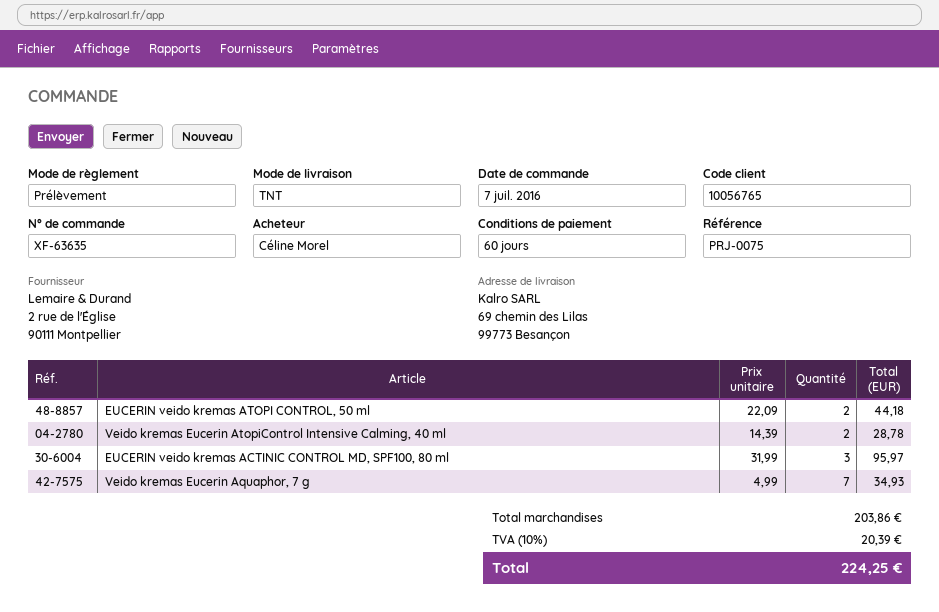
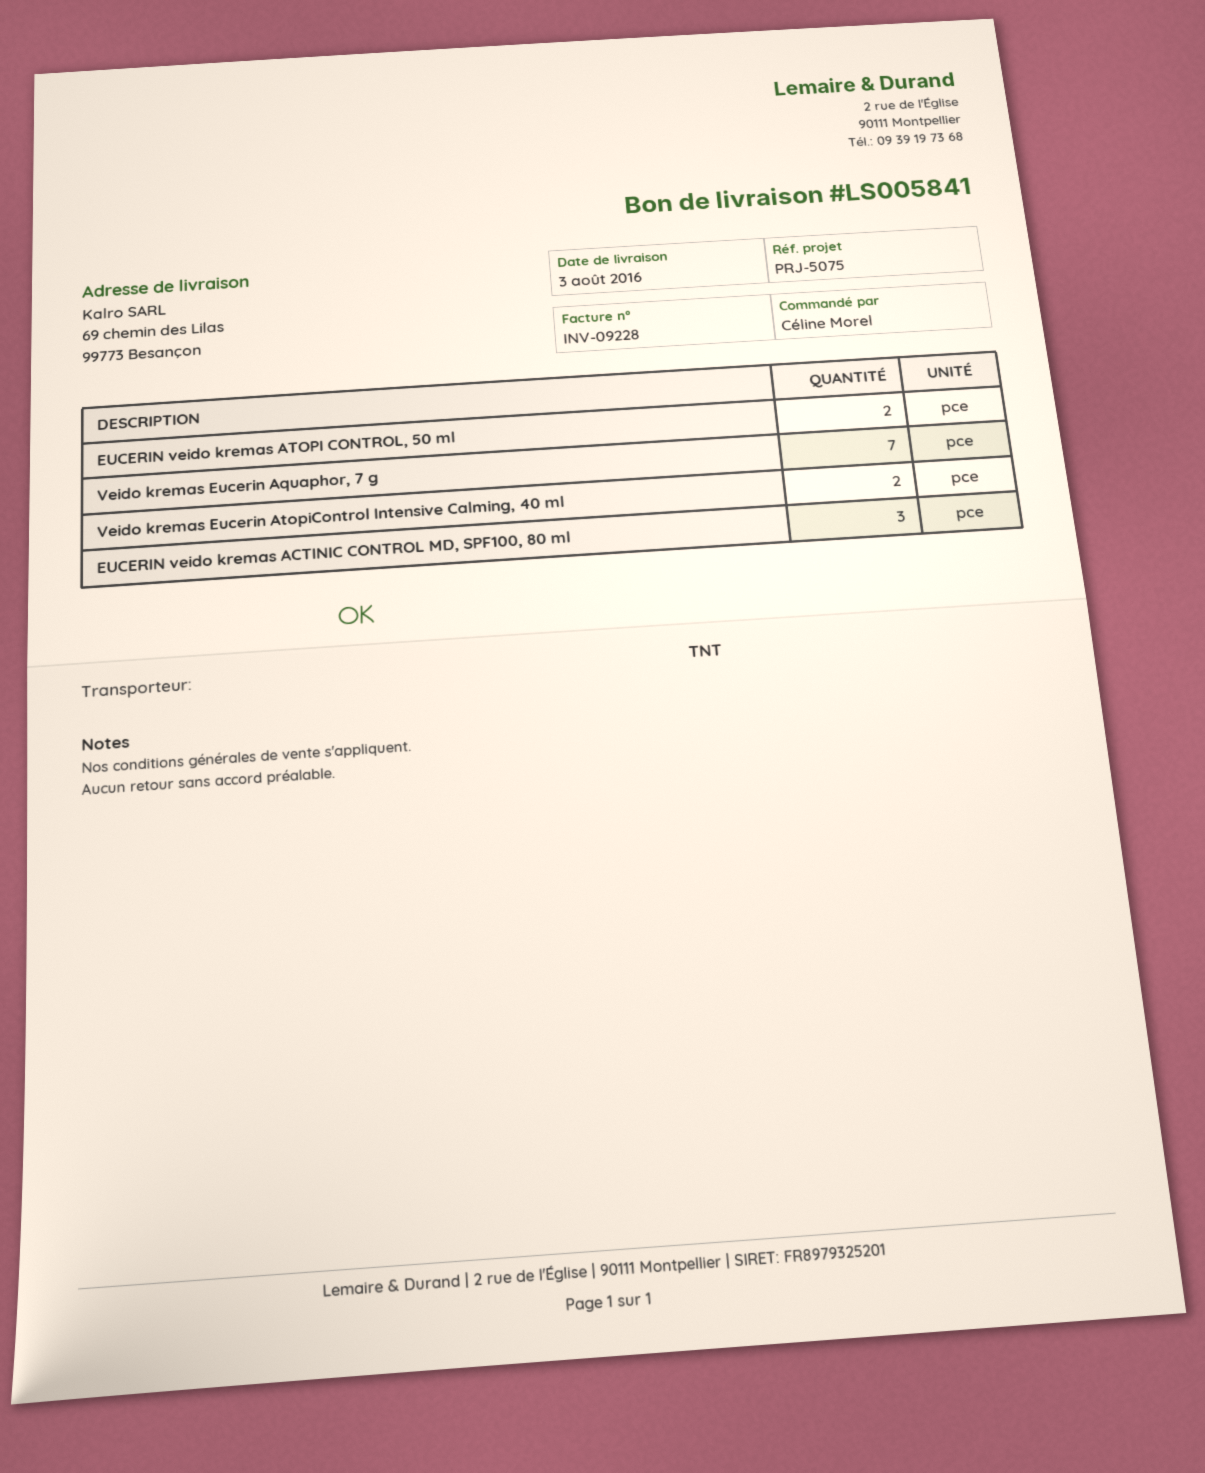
reference: PRJ-0075 -> PRJ-5075

